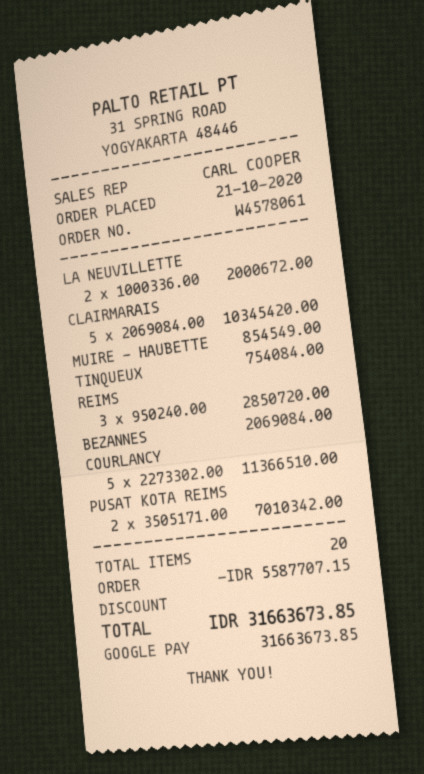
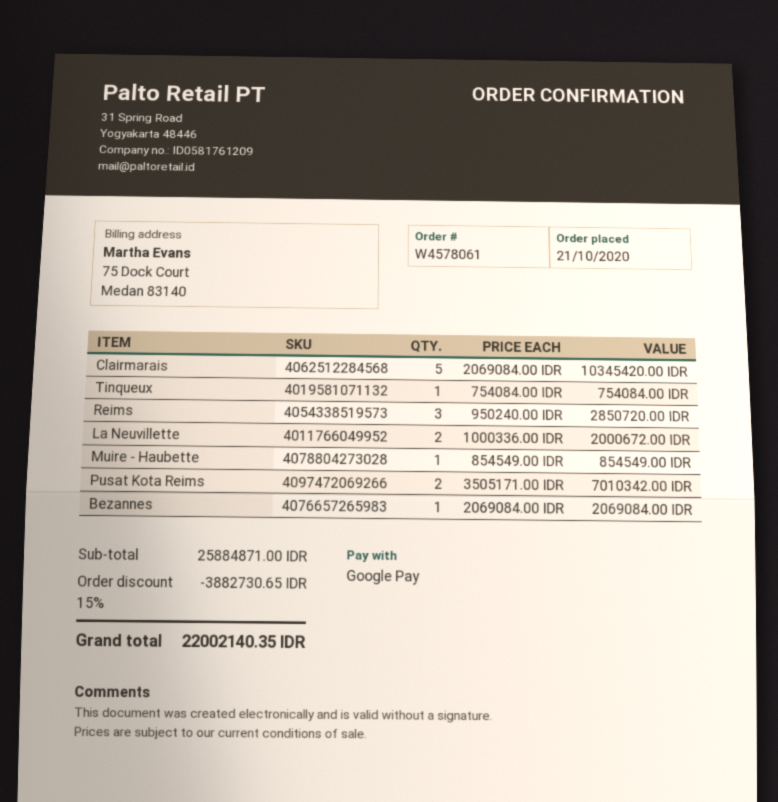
COURLANCY: 5 x 2273302.00 = 11366510.00 -> none
discount: 5587707.15 -> 3882730.65
total: 31663673.85 -> 22002140.35

